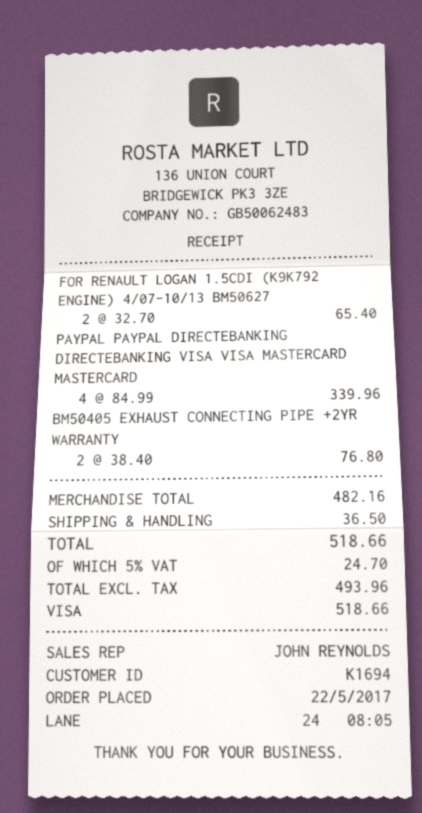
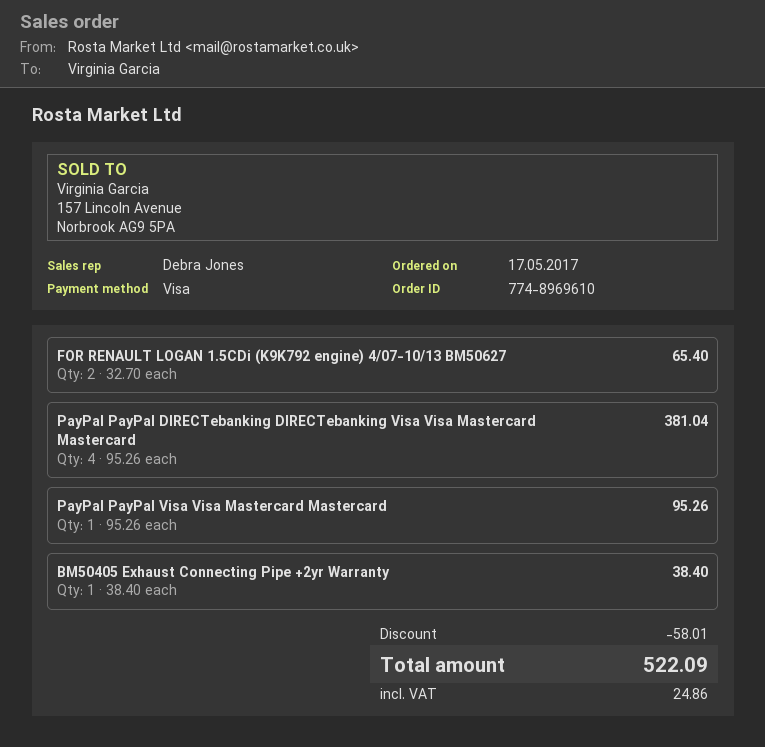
order date: 2017-05-22 -> 2017-05-17
sales rep: JOHN REYNOLDS -> Debra Jones
PAYPAL PAYPAL DIRECTEBANKING DIRECTEBANKING VISA VISA MASTERCARD MASTERCARD: 4 x 84.99 = 339.96 -> 4 x 95.26 = 381.04
BM50405 EXHAUST CONNECTING PIPE +2YR WARRANTY: 2 x 38.40 = 76.80 -> 1 x 38.40 = 38.40
PayPal PayPal Visa Visa Mastercard Mastercard: none -> 1 x 95.26 = 95.26
discount: none -> 58.01
shipping: 36.50 -> none
tax: 24.70 -> 24.86
total: 518.66 -> 522.09

